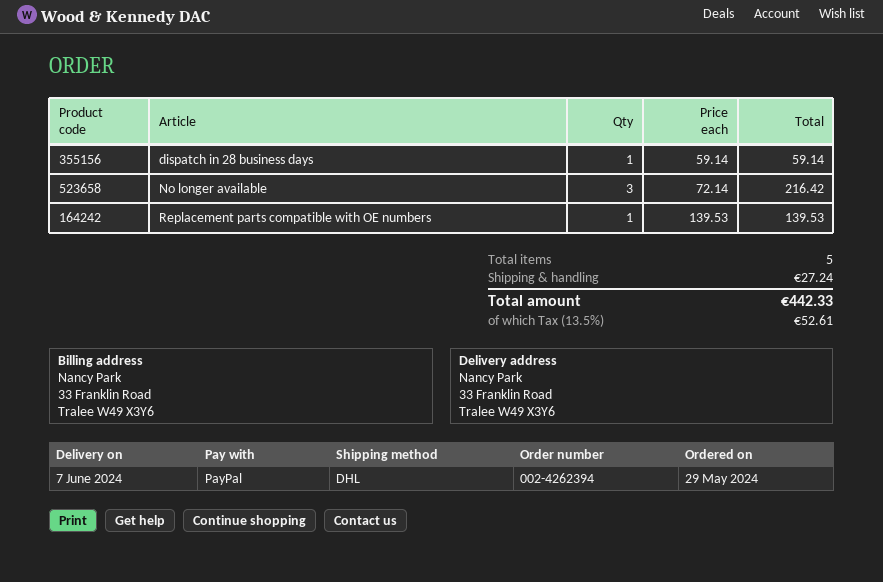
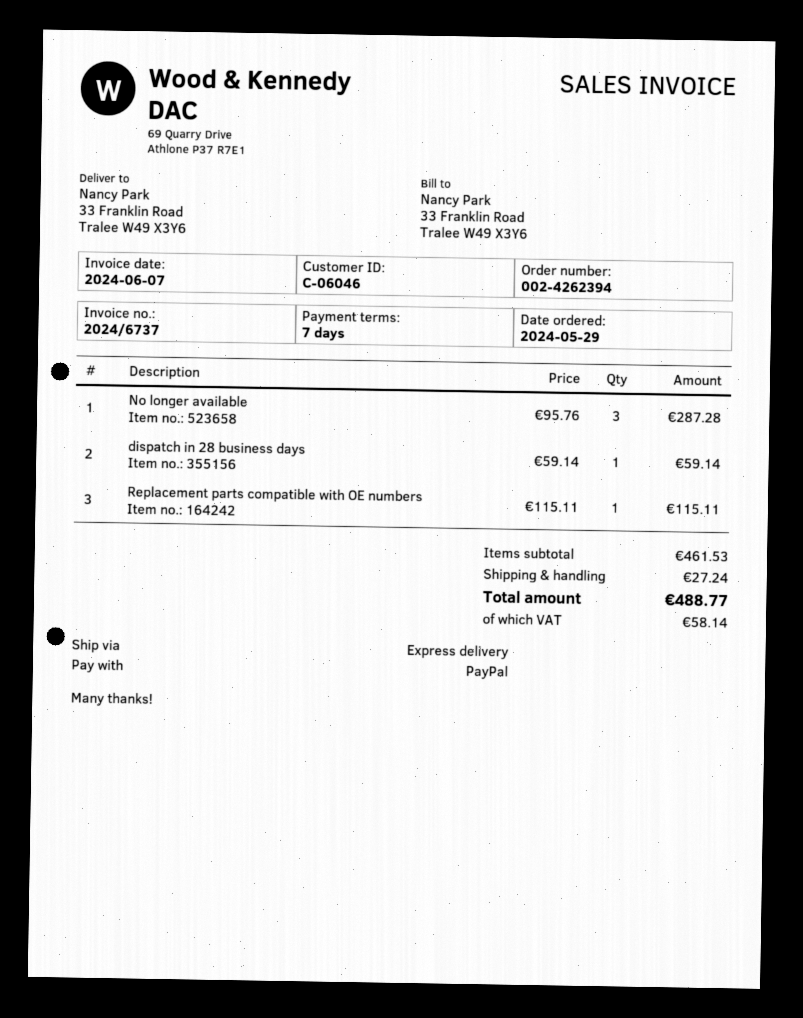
shipping method: DHL -> express
No longer available: 3 x 72.14 = 216.42 -> 3 x 95.76 = 287.28
Replacement parts compatible with OE numbers: 1 x 139.53 = 139.53 -> 1 x 115.11 = 115.11
tax: 52.61 -> 58.14
total: 442.33 -> 488.77

